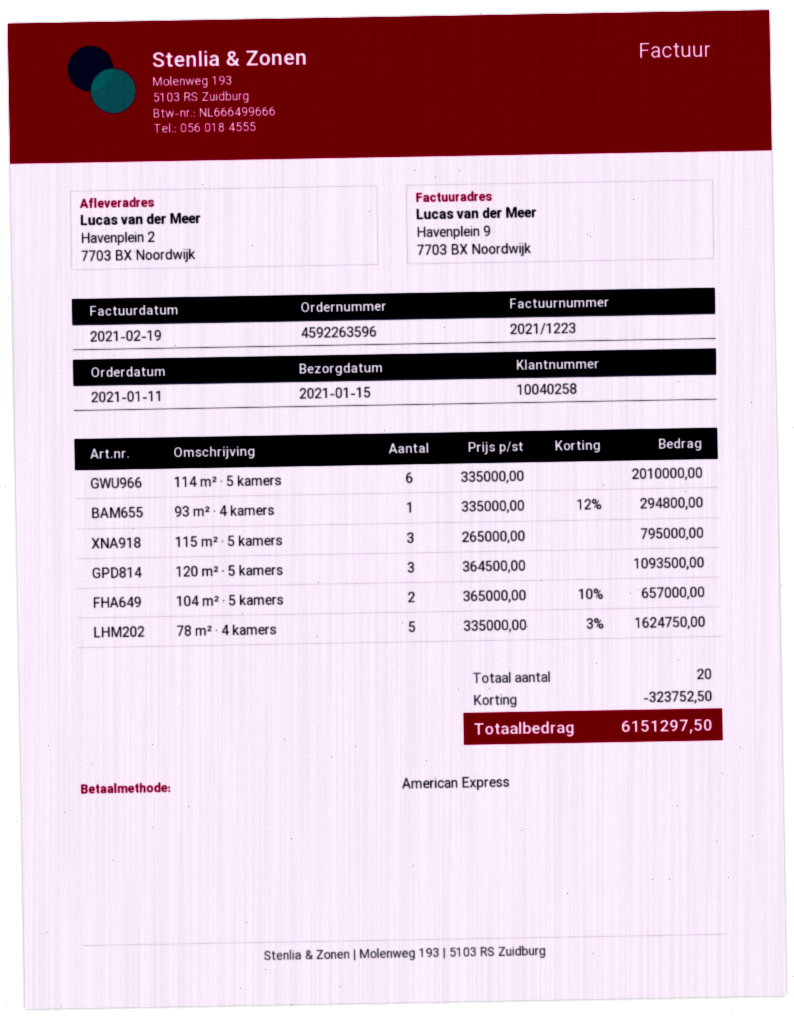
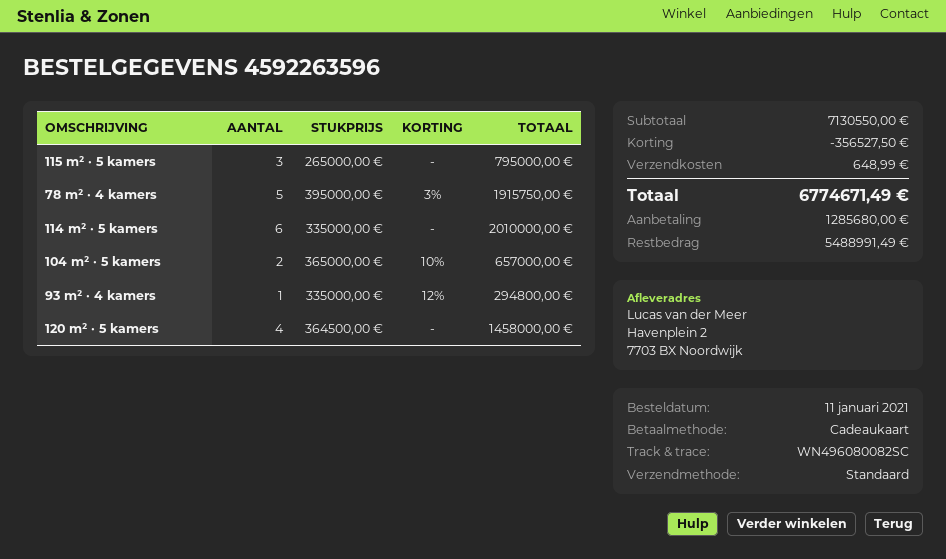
payment method: American Express -> gift card
120 m² · 5 kamers: 3 x 364500.00 = 1093500.00 -> 4 x 364500.00 = 1458000.00
78 m² · 4 kamers: 5 x 335000.00 - 3% = 1624750.00 -> 5 x 395000.00 - 3% = 1915750.00
discount: 323752.50 -> 356527.50
shipping: none -> 648.99
total: 6151297.50 -> 6774671.49

